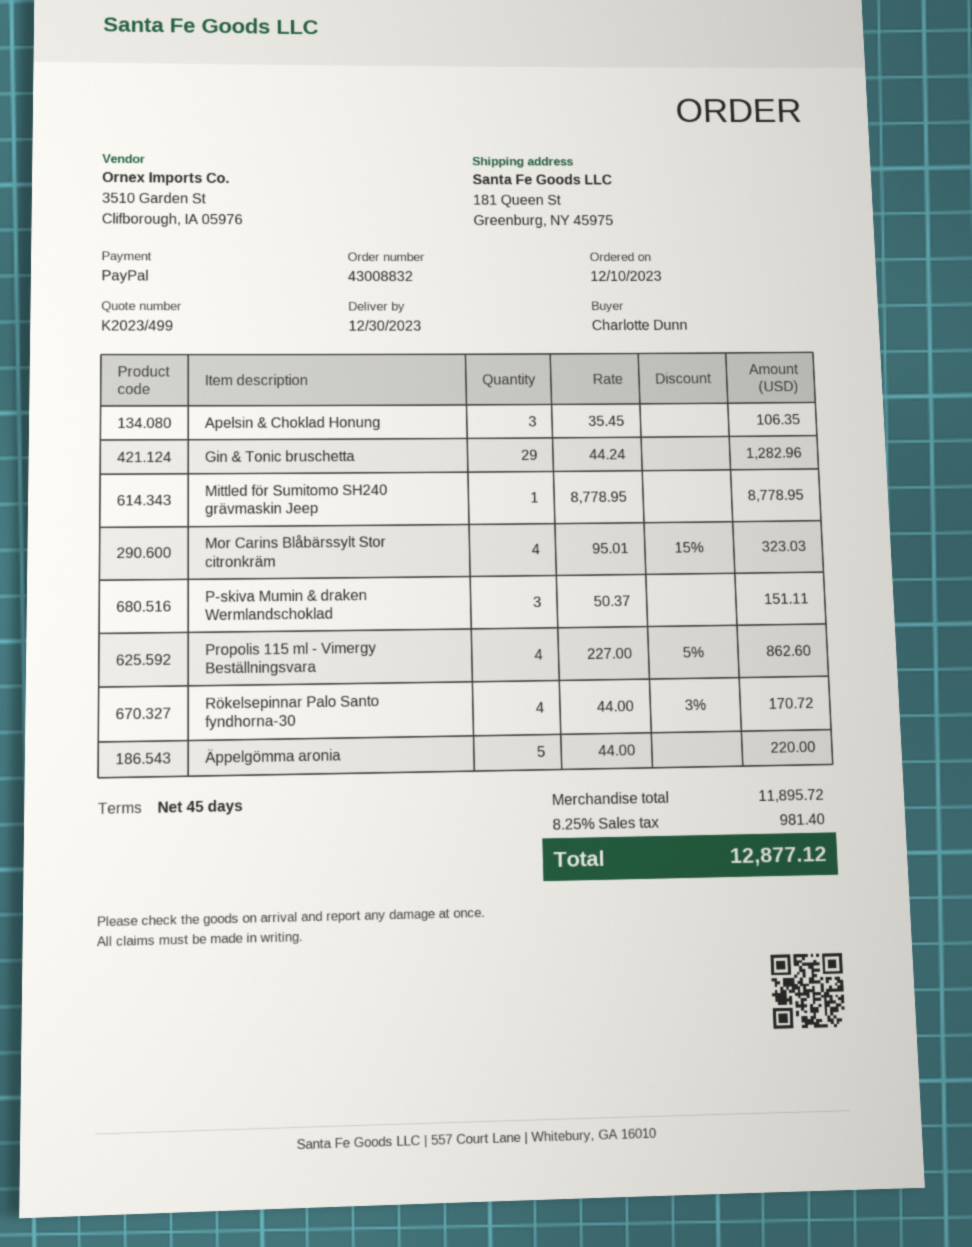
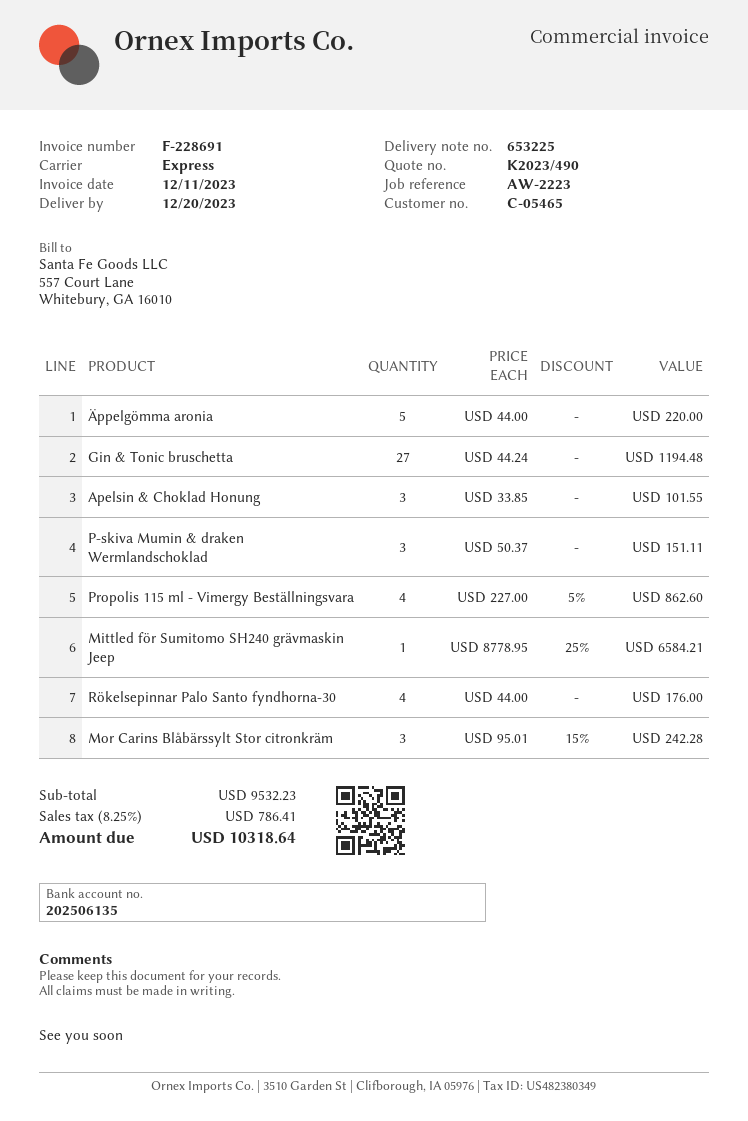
quote number: K2023/499 -> K2023/490
delivery date: 2023-12-30 -> 2023-12-20
Apelsin & Choklad Honung: 3 x 35.45 = 106.35 -> 3 x 33.85 = 101.55
Gin & Tonic bruschetta: 29 x 44.24 = 1282.96 -> 27 x 44.24 = 1194.48
Mittled för Sumitomo SH240 grävmaskin Jeep: 1 x 8778.95 = 8778.95 -> 1 x 8778.95 - 25% = 6584.21
Mor Carins Blåbärssylt Stor citronkräm: 4 x 95.01 - 15% = 323.03 -> 3 x 95.01 - 15% = 242.28
Rökelsepinnar Palo Santo fyndhorna-30: 4 x 44.00 - 3% = 170.72 -> 4 x 44.00 = 176.00
subtotal: 11895.72 -> 9532.23
tax: 8.25% = 981.40 -> 8.25% = 786.41
total: 12877.12 -> 10318.64

